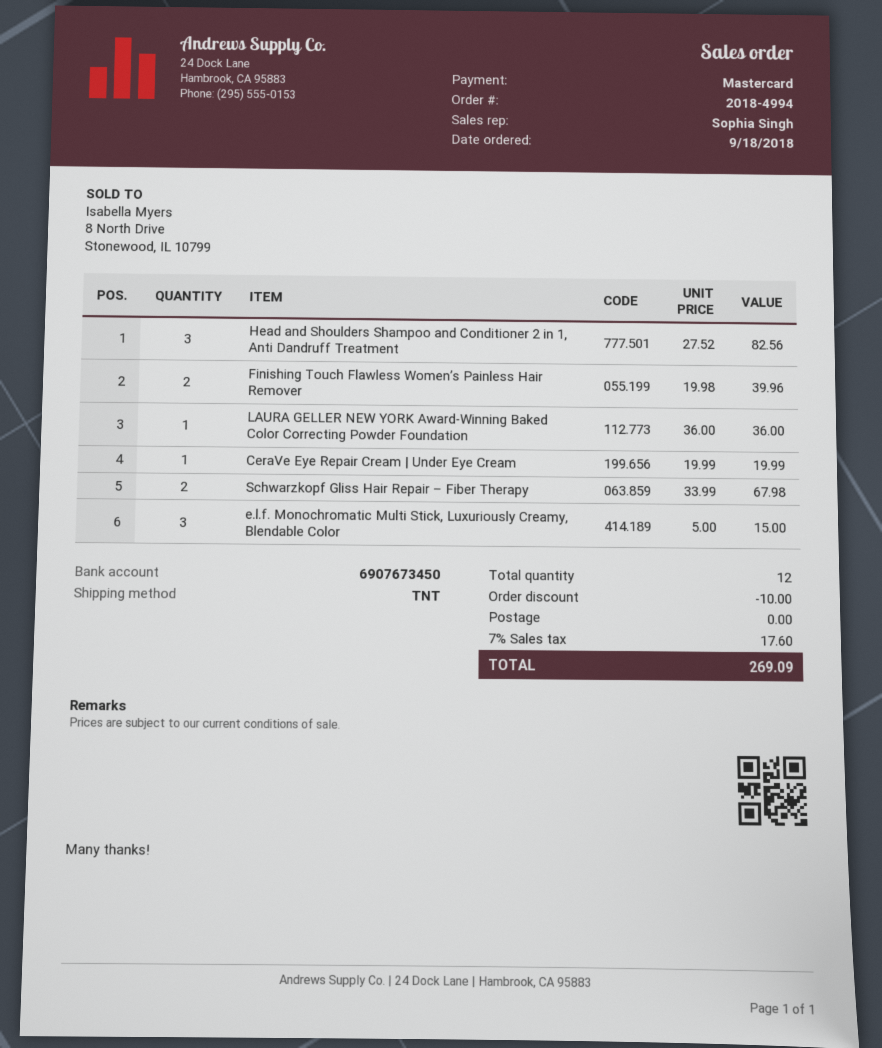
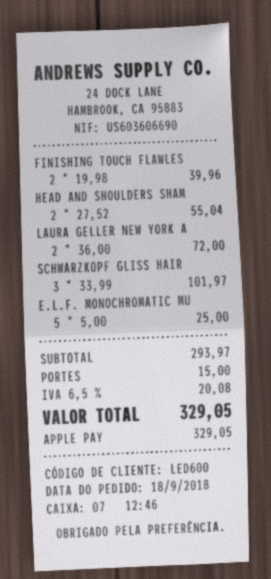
payment method: Mastercard -> Apple Pay
Head and Shoulders Shampoo and Conditioner 2 in 1, Anti Dandruff Treatment: 3 x 27.52 = 82.56 -> 2 x 27.52 = 55.04
LAURA GELLER NEW YORK Award-Winning Baked Color Correcting Powder Foundation: 1 x 36.00 = 36.00 -> 2 x 36.00 = 72.00
CeraVe Eye Repair Cream | Under Eye Cream: 1 x 19.99 = 19.99 -> none
Schwarzkopf Gliss Hair Repair – Fiber Therapy: 2 x 33.99 = 67.98 -> 3 x 33.99 = 101.97
e.l.f. Monochromatic Multi Stick, Luxuriously Creamy, Blendable Color: 3 x 5.00 = 15.00 -> 5 x 5.00 = 25.00
discount: 10.00 -> none
shipping: 0.00 -> 15.00
tax: 7% = 17.60 -> 6.5% = 20.08
total: 269.09 -> 329.05

